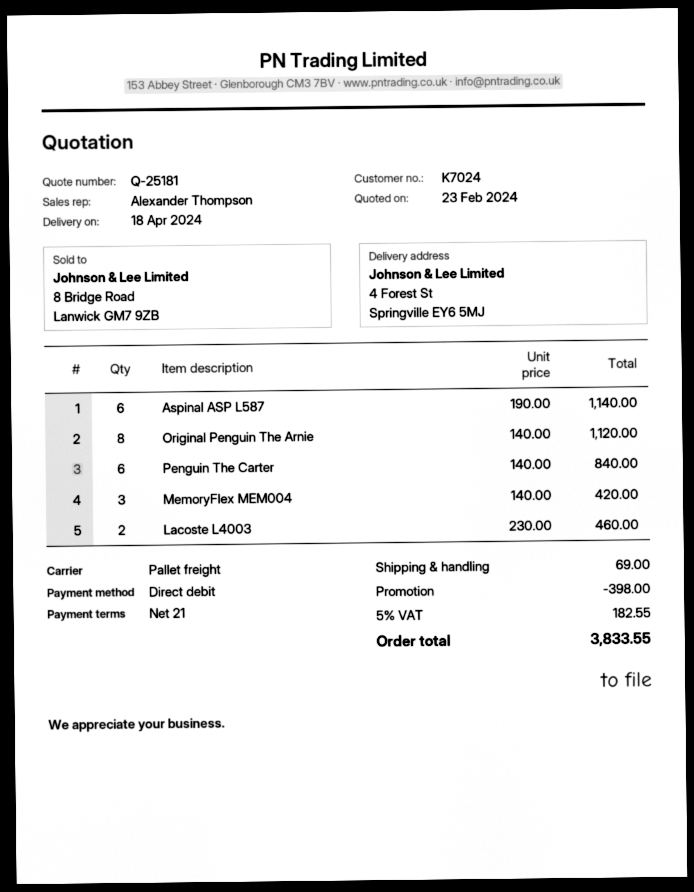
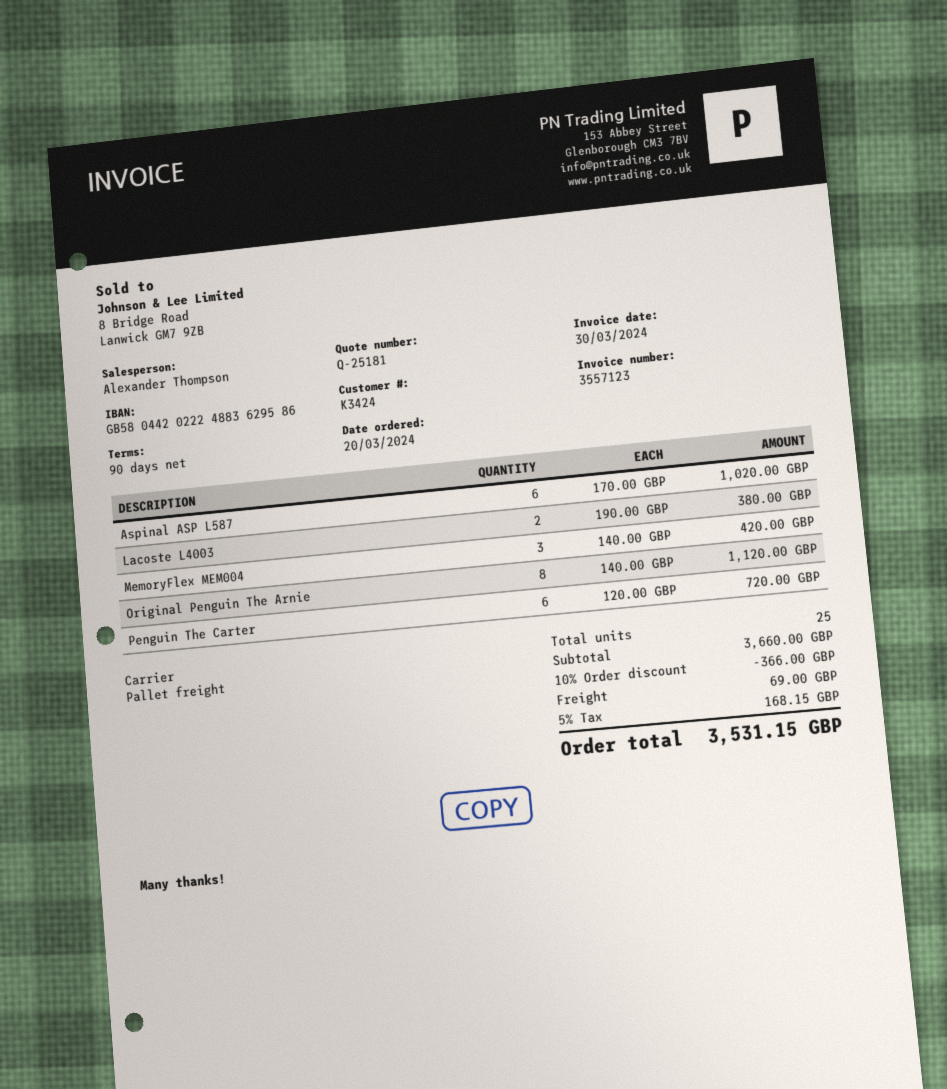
payment terms: 21 days -> 90 days
customer number: K7024 -> K3424
Aspinal ASP L587: 6 x 190.00 = 1140.00 -> 6 x 170.00 = 1020.00
Penguin The Carter: 6 x 140.00 = 840.00 -> 6 x 120.00 = 720.00
Lacoste L4003: 2 x 230.00 = 460.00 -> 2 x 190.00 = 380.00
discount: 398.00 -> 366.00
tax: 5% = 182.55 -> 5% = 168.15
total: 3833.55 -> 3531.15

